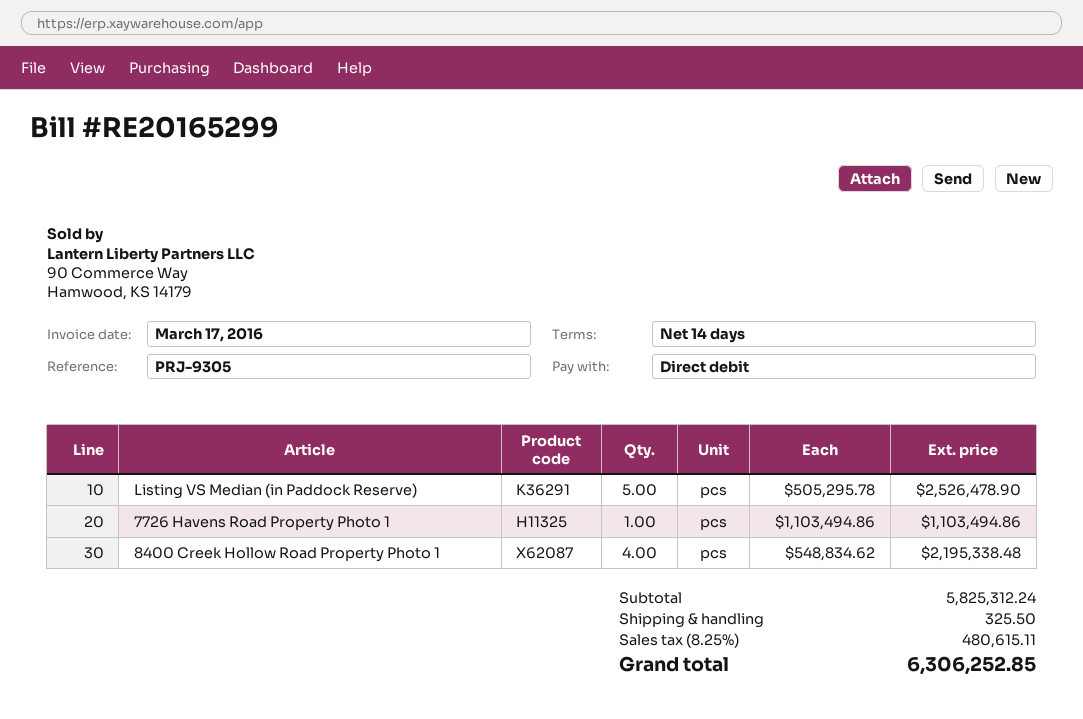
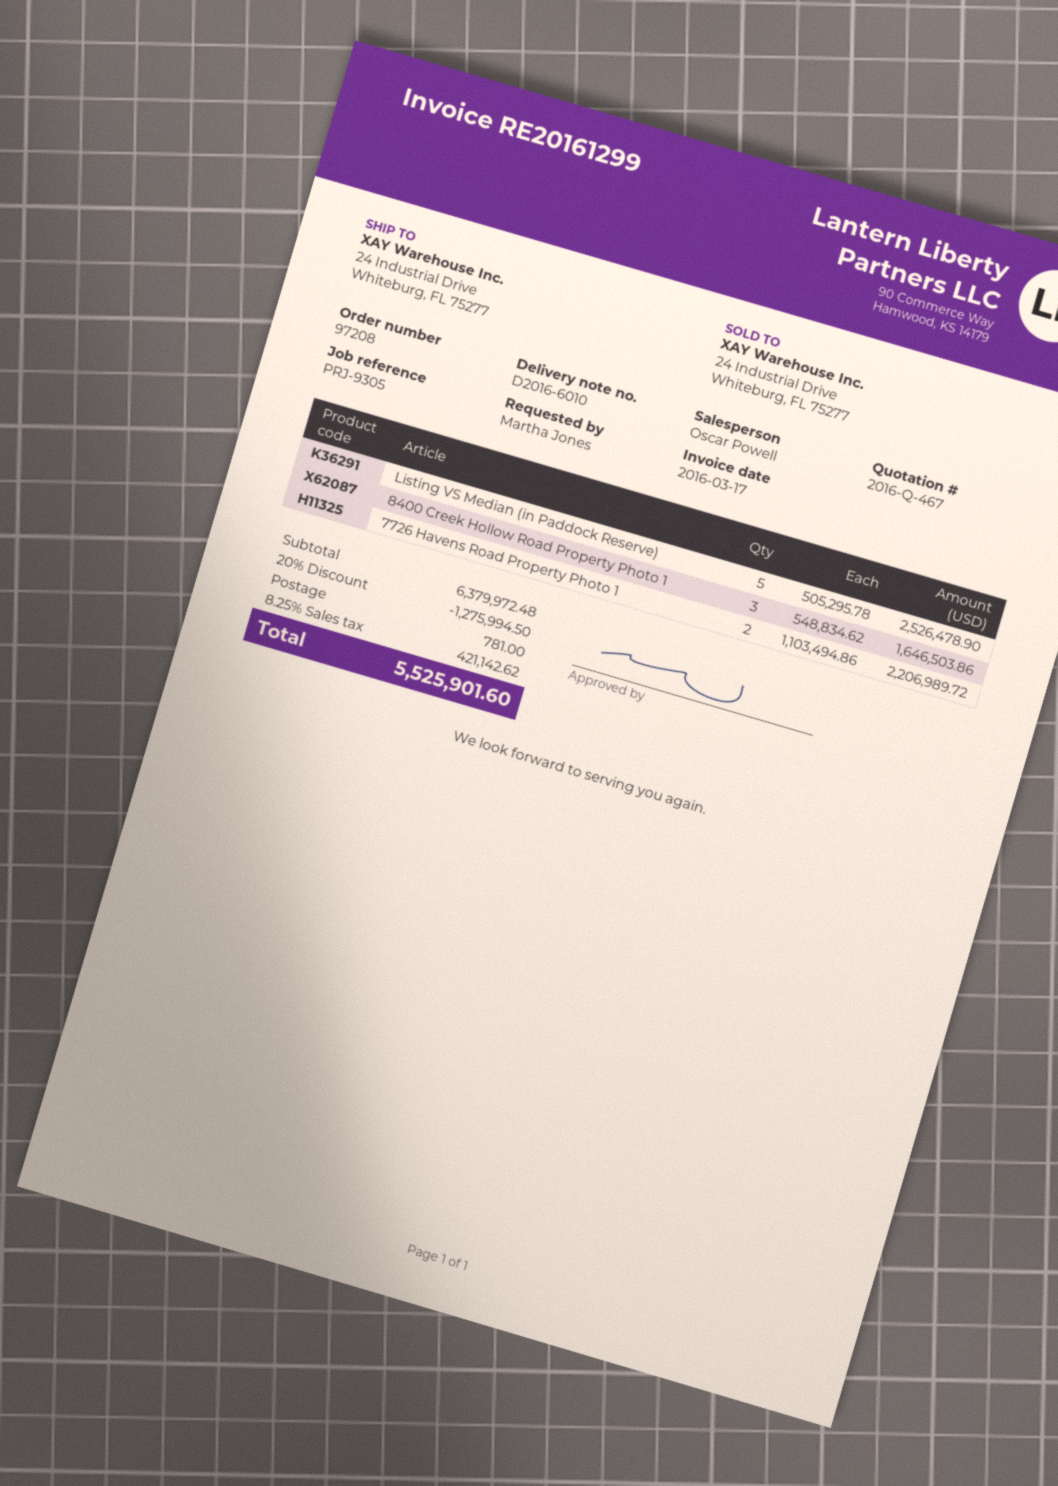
invoice number: RE20165299 -> RE20161299
7726 Havens Road Property Photo 1: 1 x 1103494.86 = 1103494.86 -> 2 x 1103494.86 = 2206989.72
8400 Creek Hollow Road Property Photo 1: 4 x 548834.62 = 2195338.48 -> 3 x 548834.62 = 1646503.86
subtotal: 5825312.24 -> 6379972.48
discount: none -> 20% = 1275994.50
shipping: 325.50 -> 781.00
tax: 8.25% = 480615.11 -> 8.25% = 421142.62
total: 6306252.85 -> 5525901.60

